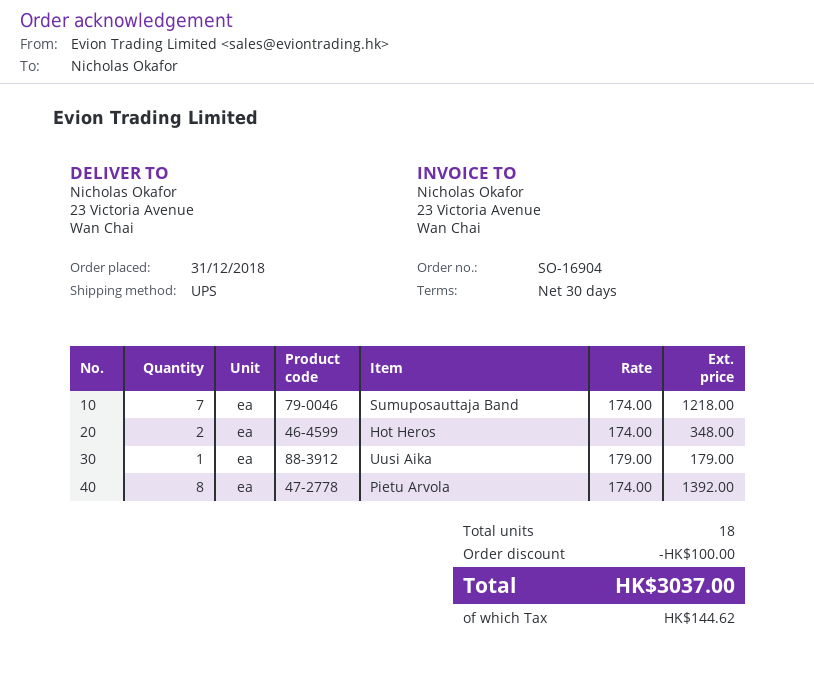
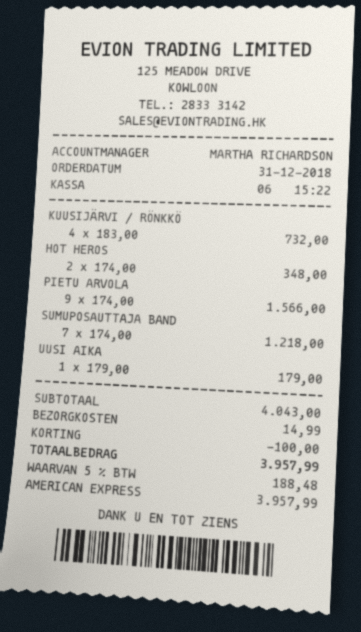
Pietu Arvola: 8 x 174.00 = 1392.00 -> 9 x 174.00 = 1566.00
KUUSIJÄRVI / RÖNKKÖ: none -> 4 x 183.00 = 732.00
shipping: none -> 14.99
tax: 144.62 -> 188.48
total: 3037.00 -> 3957.99

